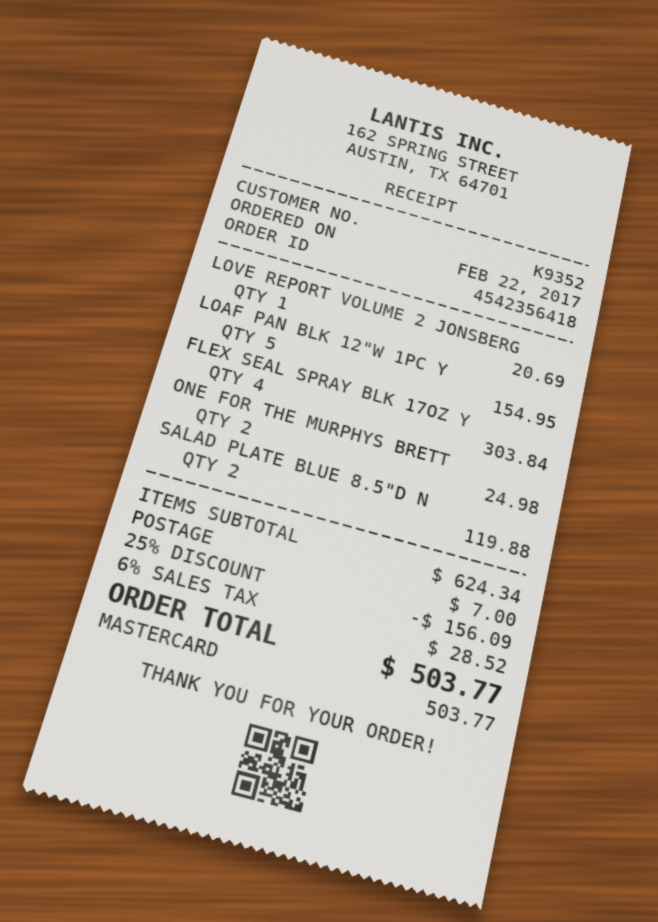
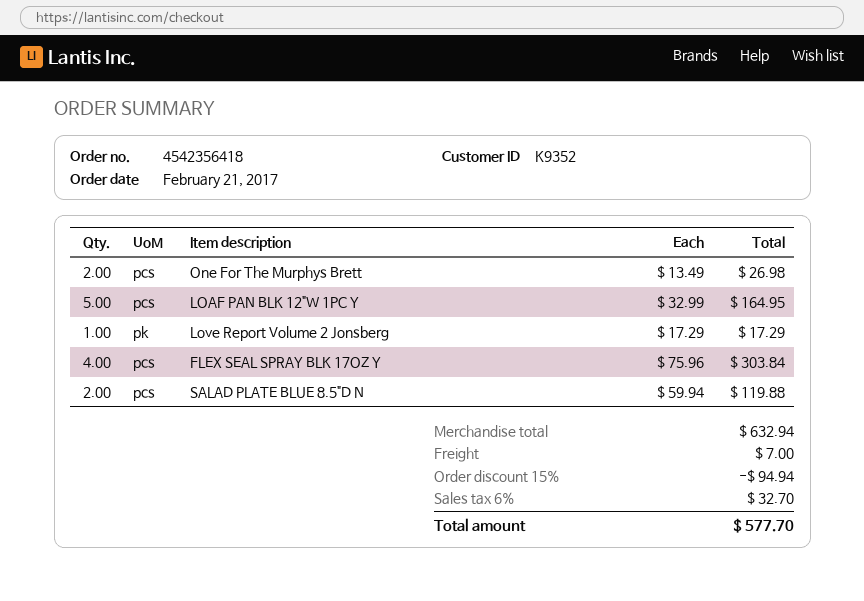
order date: 2017-02-22 -> 2017-02-21
LOVE REPORT VOLUME 2 JONSBERG: 1 for 20.69 -> 1 for 17.29
LOAF PAN BLK 12"W 1PC Y: 5 for 154.95 -> 5 for 164.95
ONE FOR THE MURPHYS BRETT: 2 for 24.98 -> 2 for 26.98
subtotal: 624.34 -> 632.94
discount: 25% = 156.09 -> 15% = 94.94
tax: 6% = 28.52 -> 6% = 32.70
total: 503.77 -> 577.70

